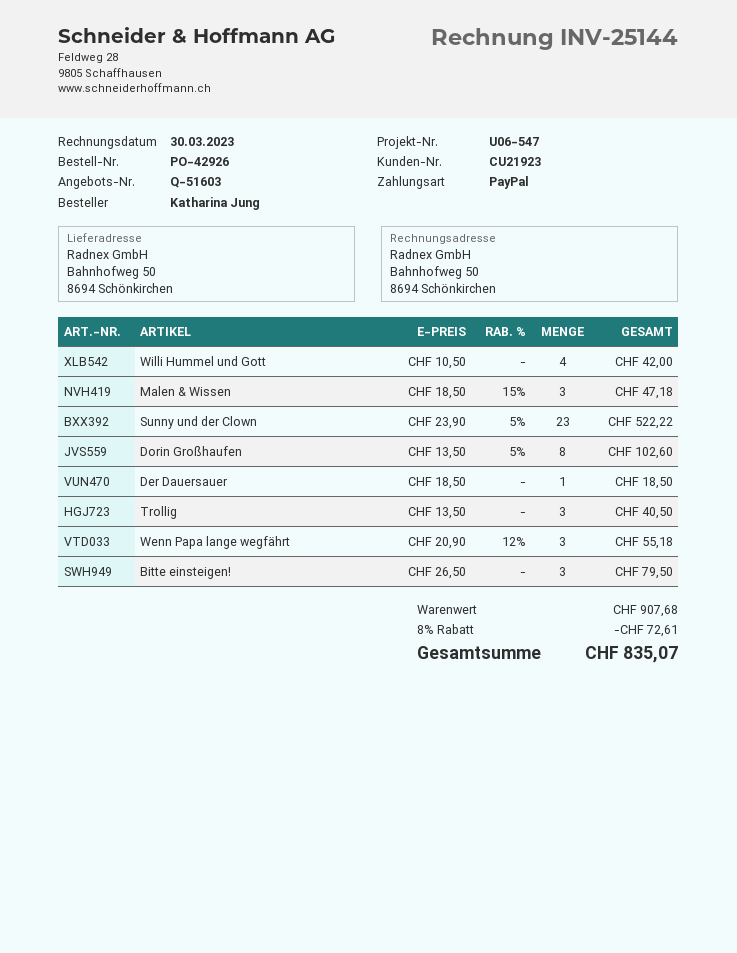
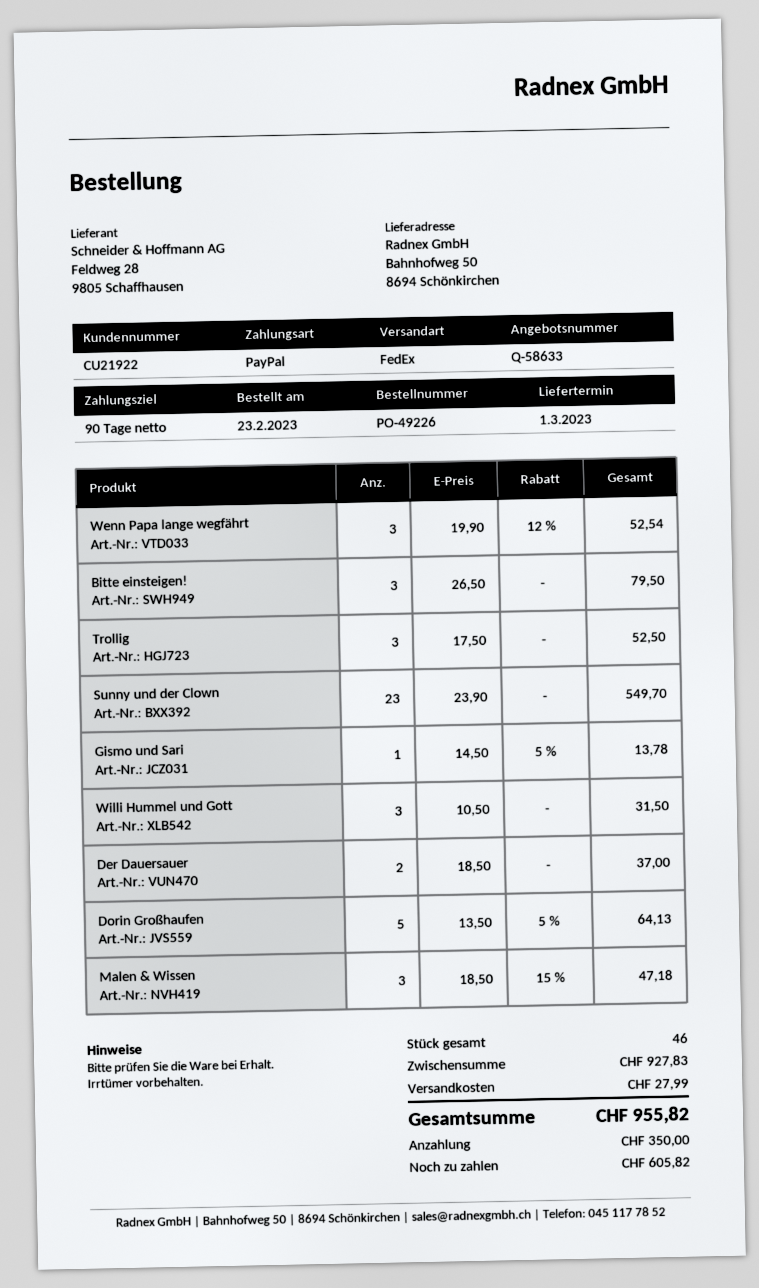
quote number: Q-51603 -> Q-58633
order number: PO-42926 -> PO-49226
customer number: CU21923 -> CU21922
Willi Hummel und Gott: 4 x 10.50 = 42.00 -> 3 x 10.50 = 31.50
Sunny und der Clown: 23 x 23.90 - 5% = 522.22 -> 23 x 23.90 = 549.70
Dorin Großhaufen: 8 x 13.50 - 5% = 102.60 -> 5 x 13.50 - 5% = 64.13
Der Dauersauer: 1 x 18.50 = 18.50 -> 2 x 18.50 = 37.00
Trollig: 3 x 13.50 = 40.50 -> 3 x 17.50 = 52.50
Wenn Papa lange wegfährt: 3 x 20.90 - 12% = 55.18 -> 3 x 19.90 - 12% = 52.54
Gismo und Sari: none -> 1 x 14.50 - 5% = 13.78
subtotal: 907.68 -> 927.83
discount: 8% = 72.61 -> none
shipping: none -> 27.99
total: 835.07 -> 955.82

